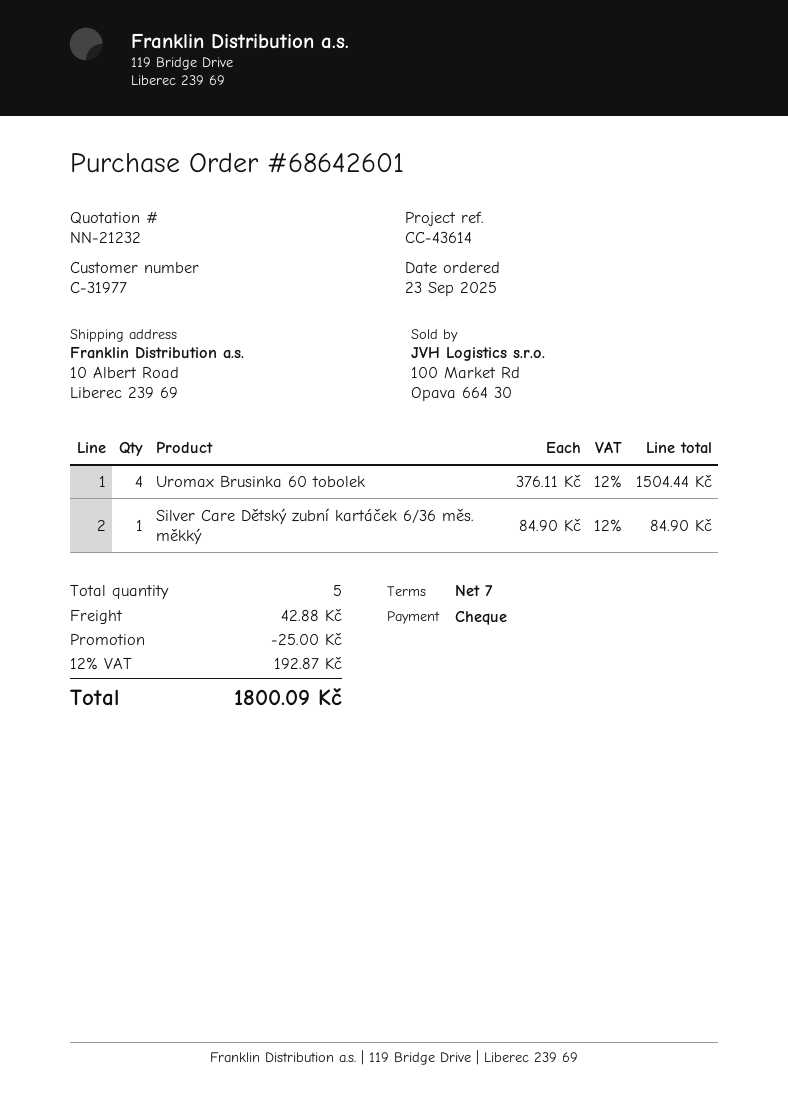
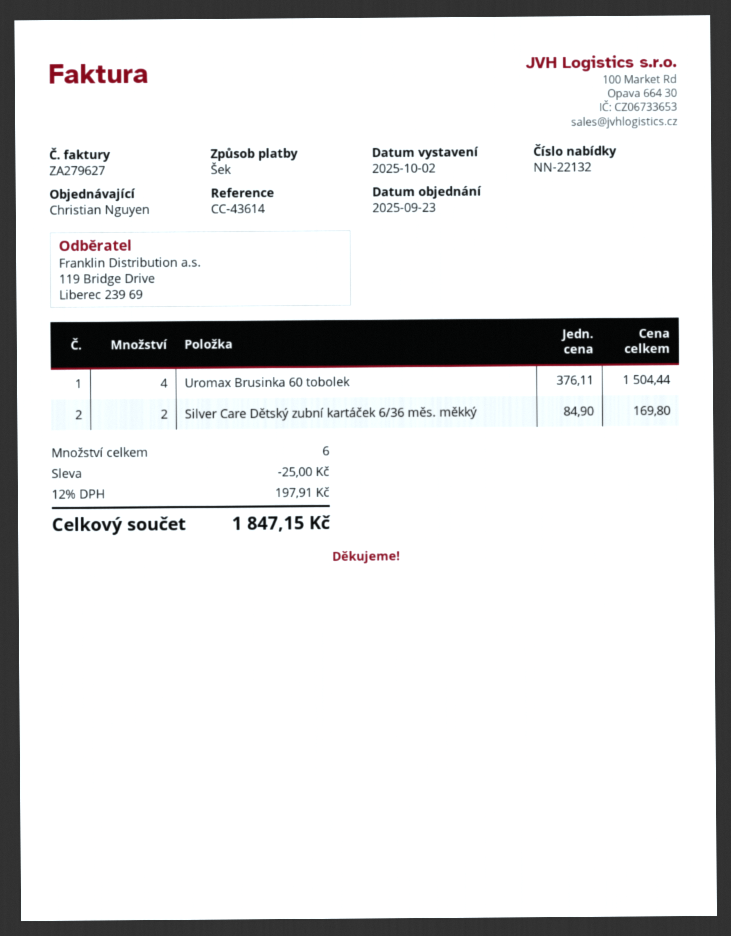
quote number: NN-21232 -> NN-22132
Silver Care Dětský zubní kartáček 6/36 měs. měkký: 1 x 84.90 = 84.90 -> 2 x 84.90 = 169.80
total quantity: 5 -> 6
shipping: 42.88 -> none
tax: 12% = 192.87 -> 12% = 197.91
total: 1800.09 -> 1847.15

